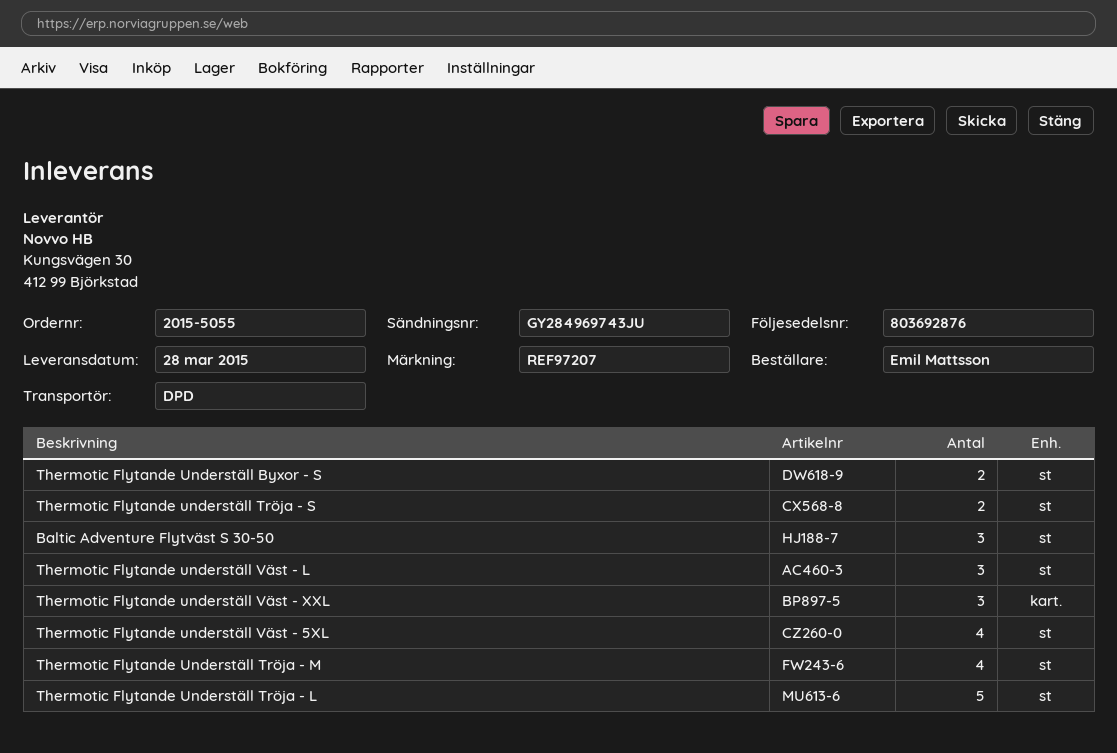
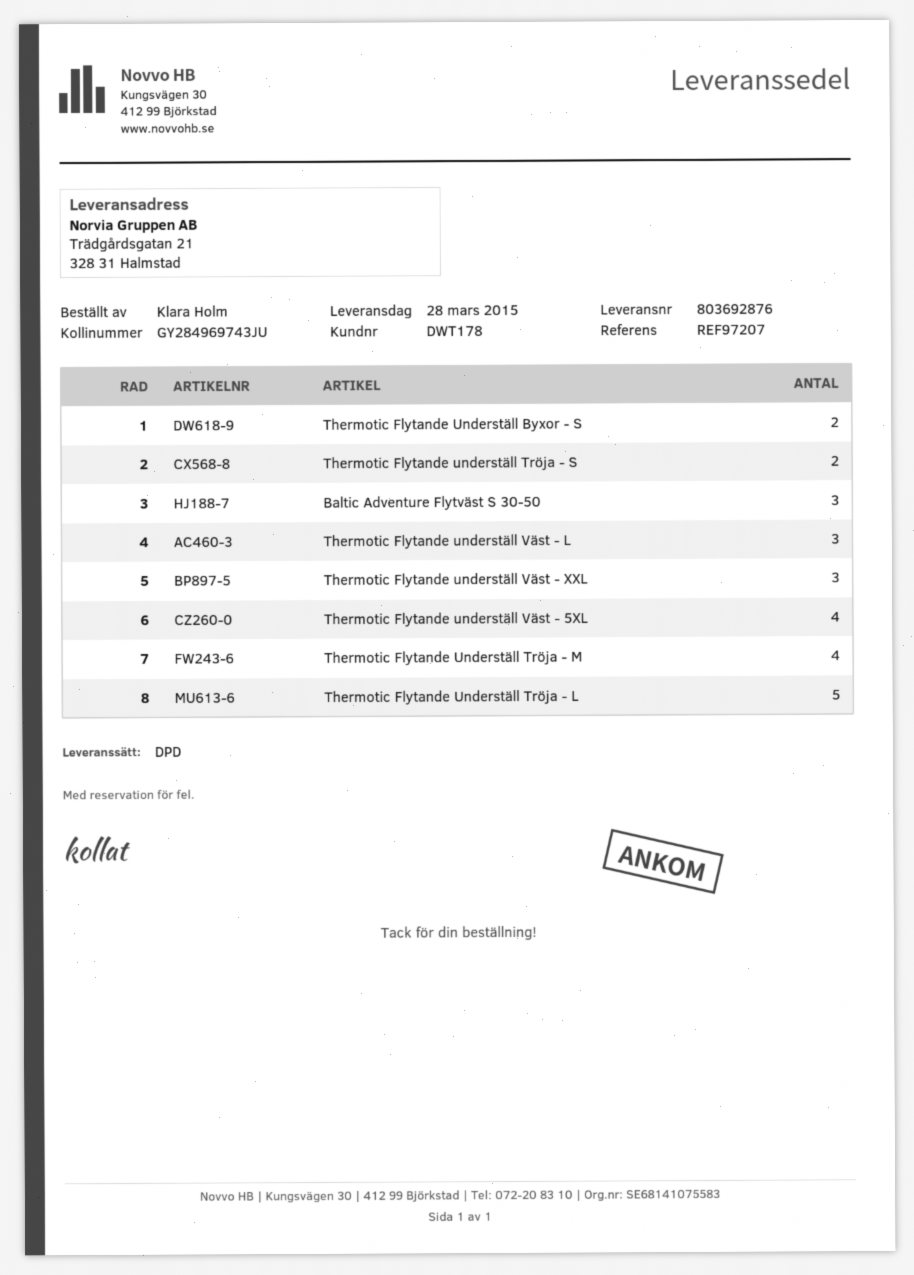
ordered by: Emil Mattsson -> Klara Holm

